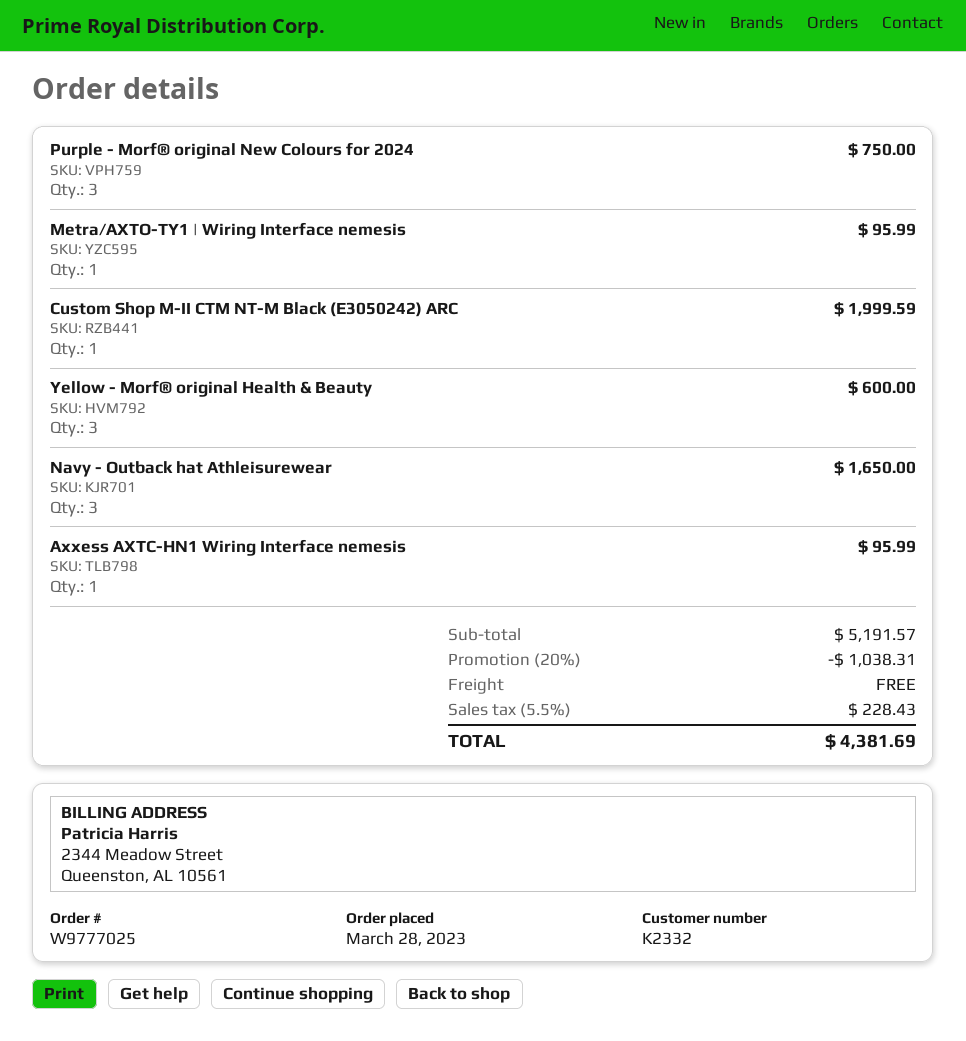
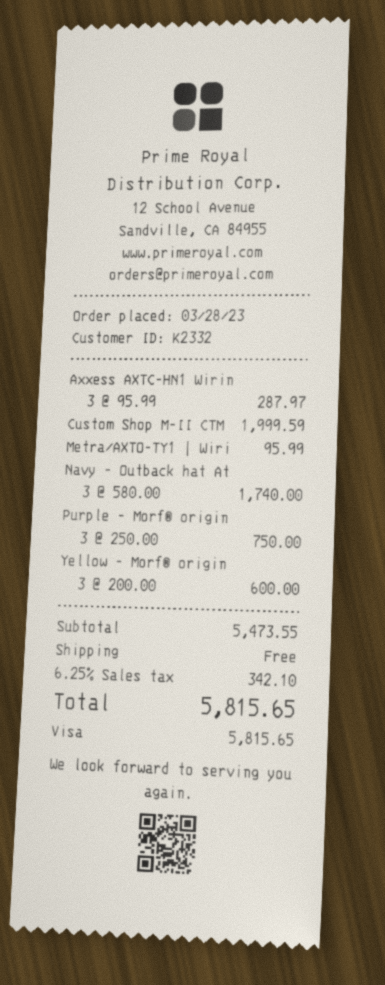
Navy - Outback hat Athleisurewear: 3 for 1650.00 -> 3 for 1740.00
Axxess AXTC-HN1 Wiring Interface nemesis: 1 for 95.99 -> 3 for 287.97
subtotal: 5191.57 -> 5473.55
discount: 20% = 1038.31 -> none
tax: 5.5% = 228.43 -> 6.25% = 342.10
total: 4381.69 -> 5815.65

